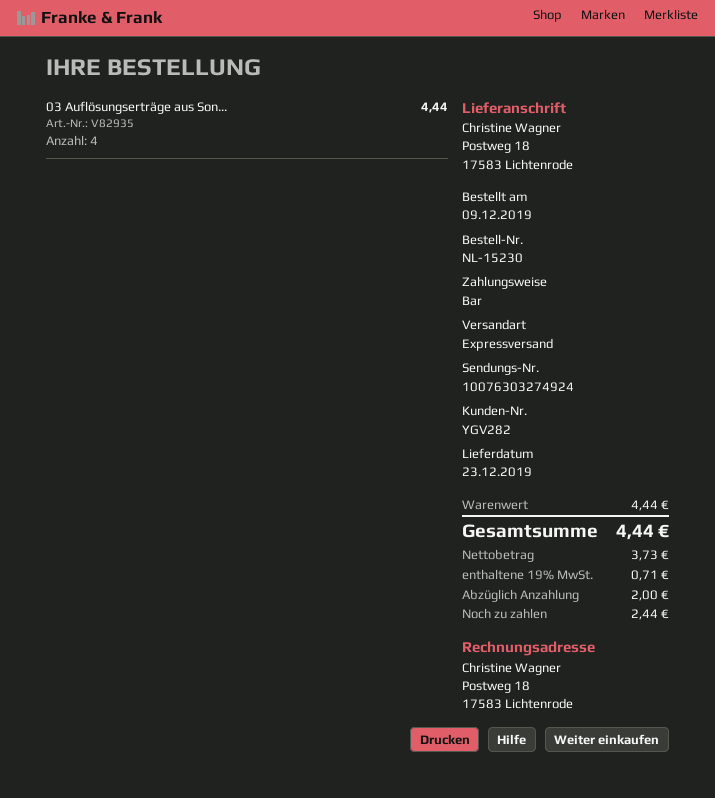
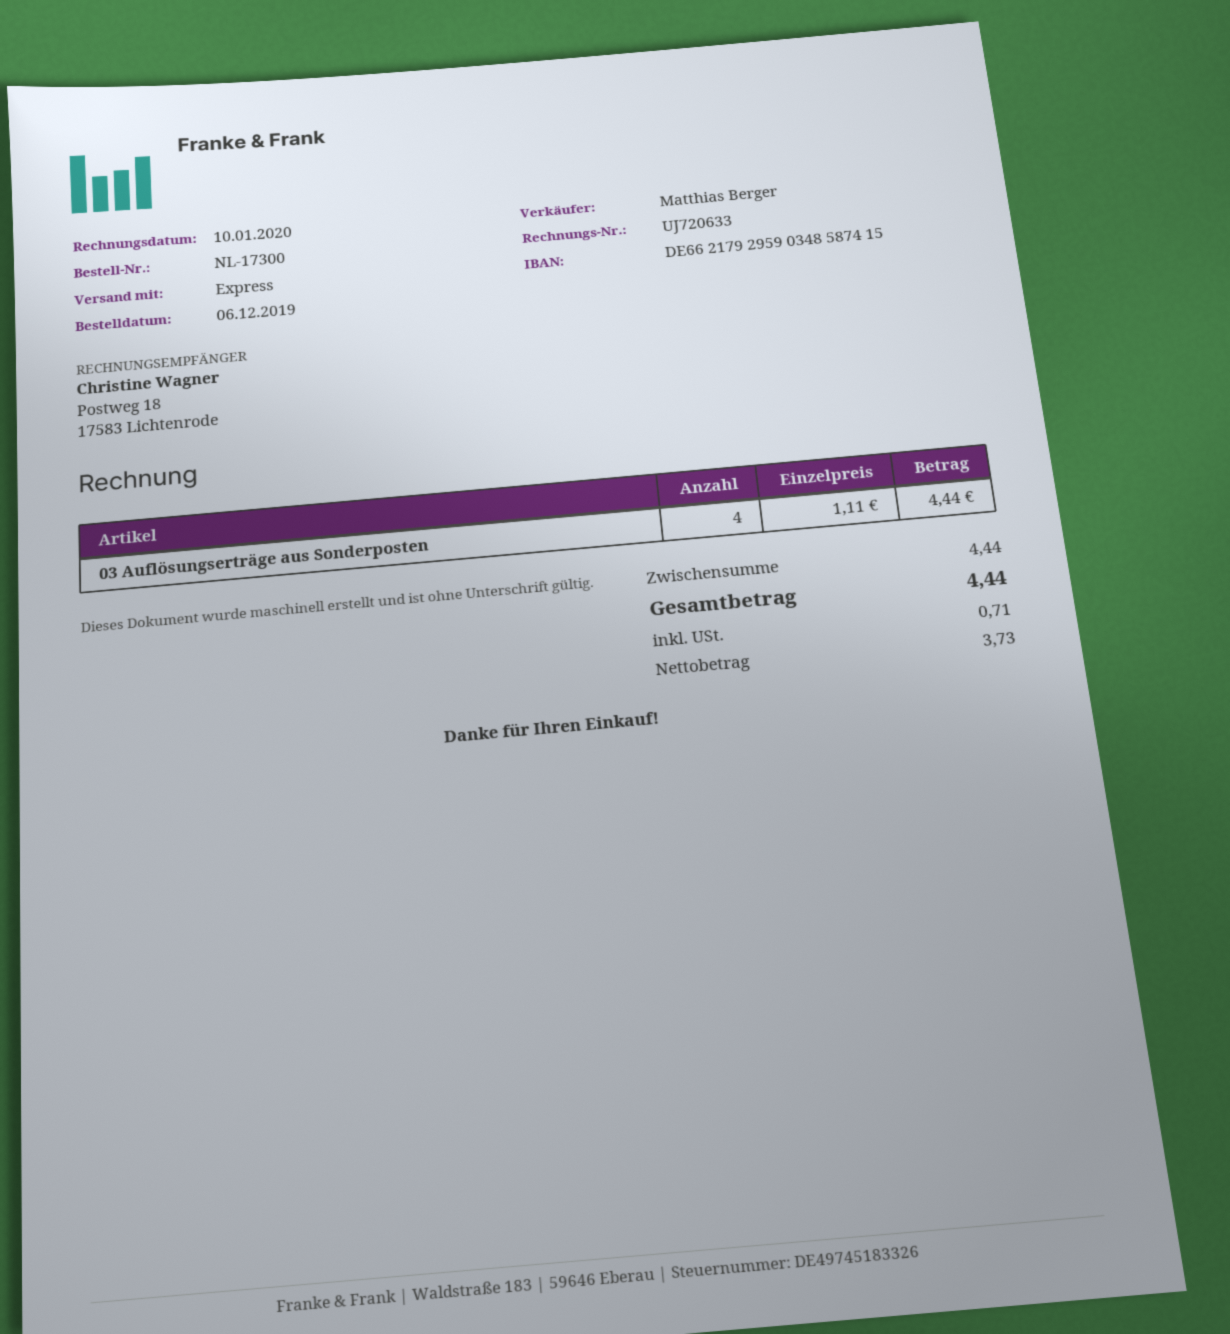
order number: NL-15230 -> NL-17300
order date: 2019-12-09 -> 2019-12-06

